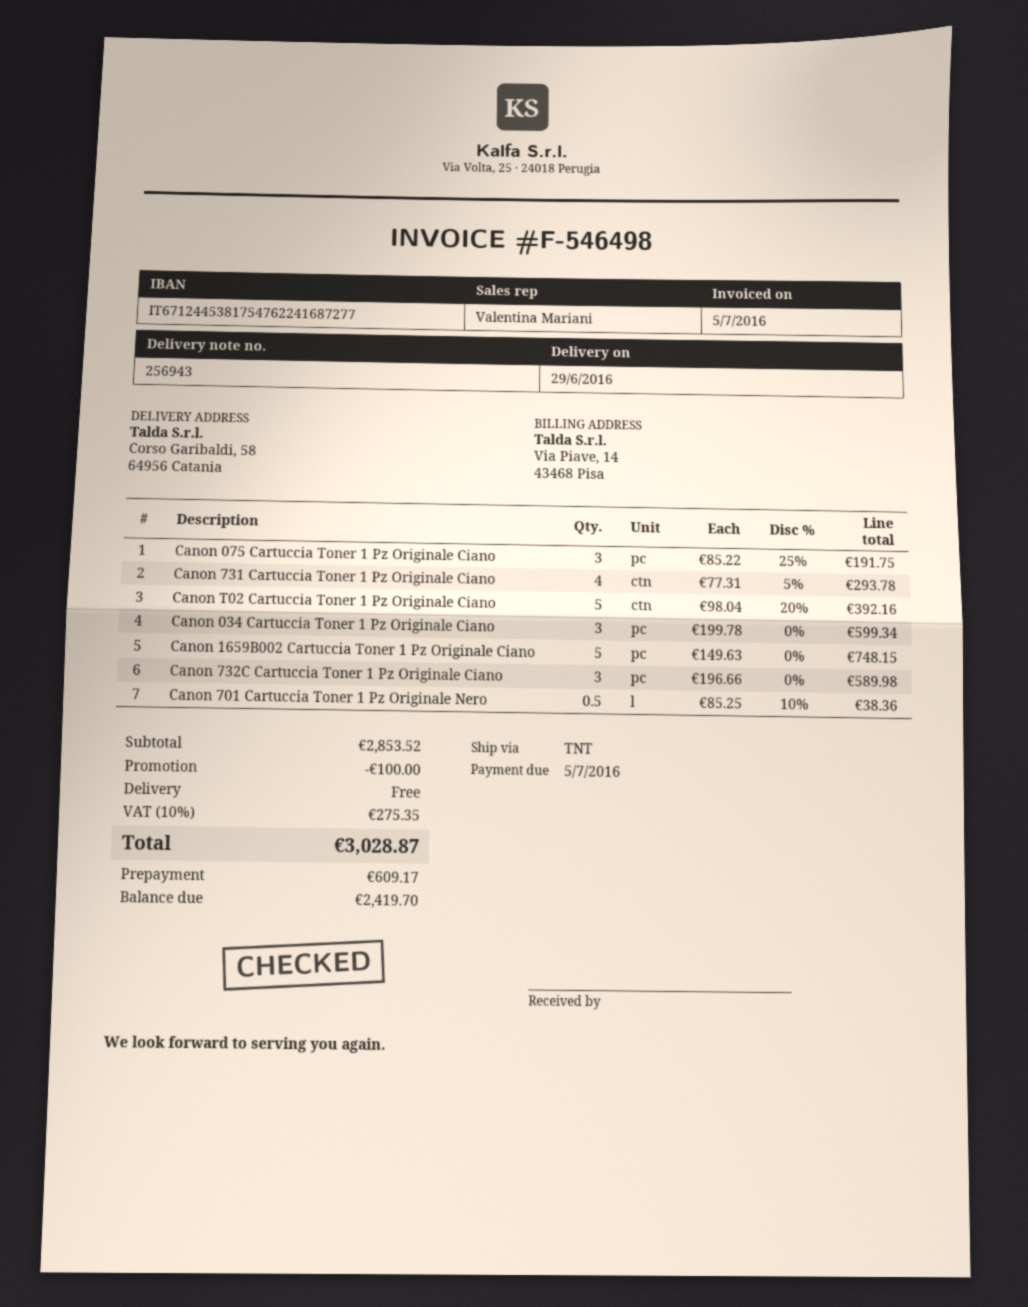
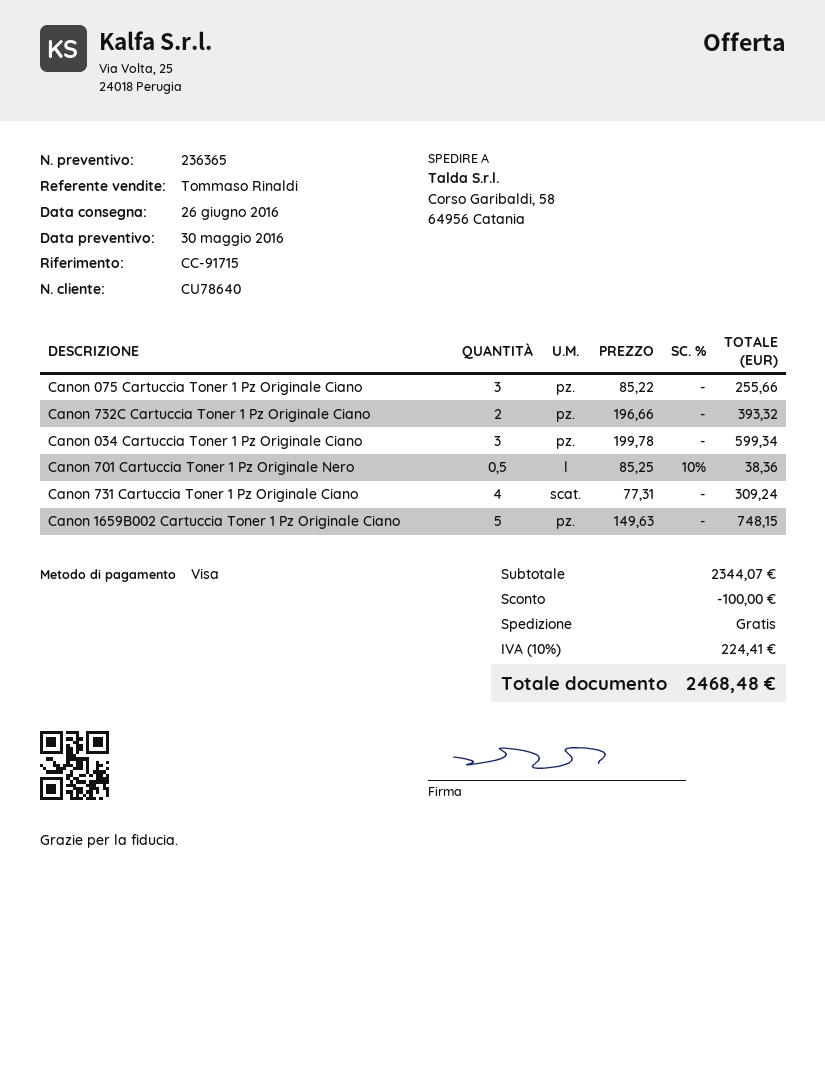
delivery date: 2016-06-29 -> 2016-06-26
sales rep: Valentina Mariani -> Tommaso Rinaldi
Canon 075 Cartuccia Toner 1 Pz Originale Ciano: 3 x 85.22 - 25% = 191.75 -> 3 x 85.22 = 255.66
Canon 731 Cartuccia Toner 1 Pz Originale Ciano: 4 x 77.31 - 5% = 293.78 -> 4 x 77.31 = 309.24
Canon T02 Cartuccia Toner 1 Pz Originale Ciano: 5 x 98.04 - 20% = 392.16 -> none
Canon 732C Cartuccia Toner 1 Pz Originale Ciano: 3 x 196.66 = 589.98 -> 2 x 196.66 = 393.32
subtotal: 2853.52 -> 2344.07
tax: 10% = 275.35 -> 10% = 224.41
total: 3028.87 -> 2468.48

